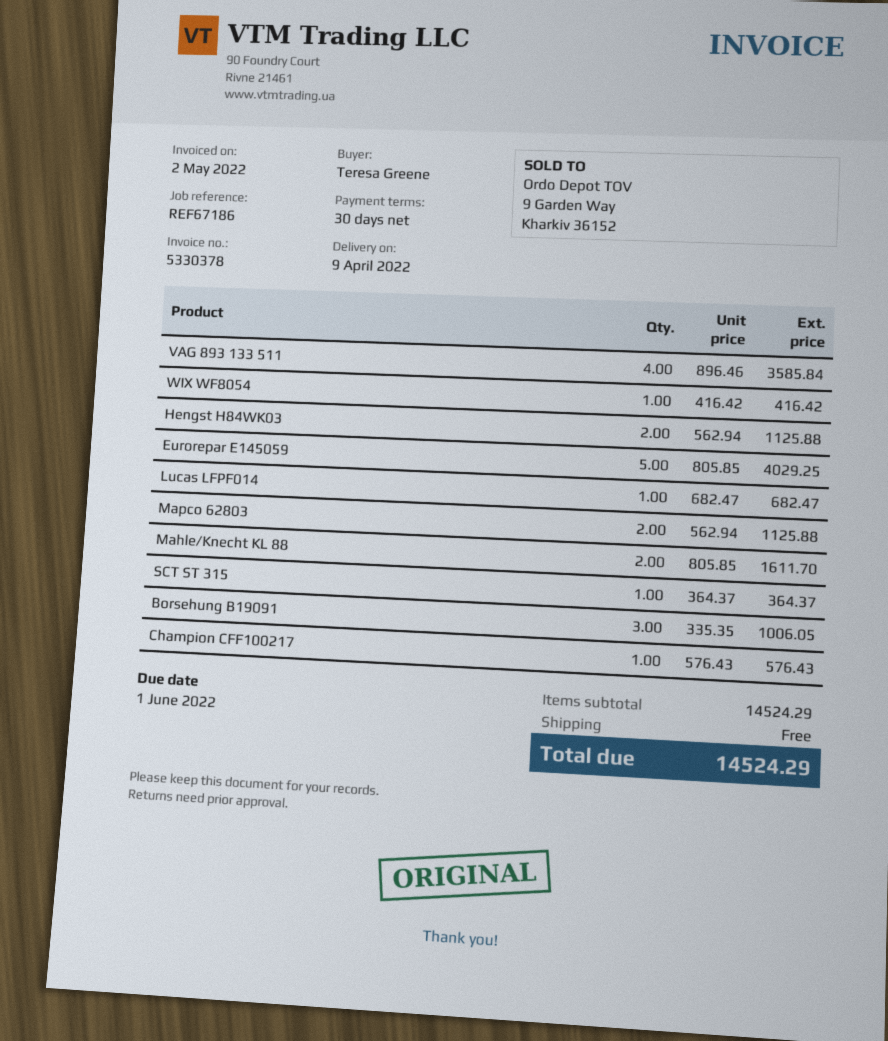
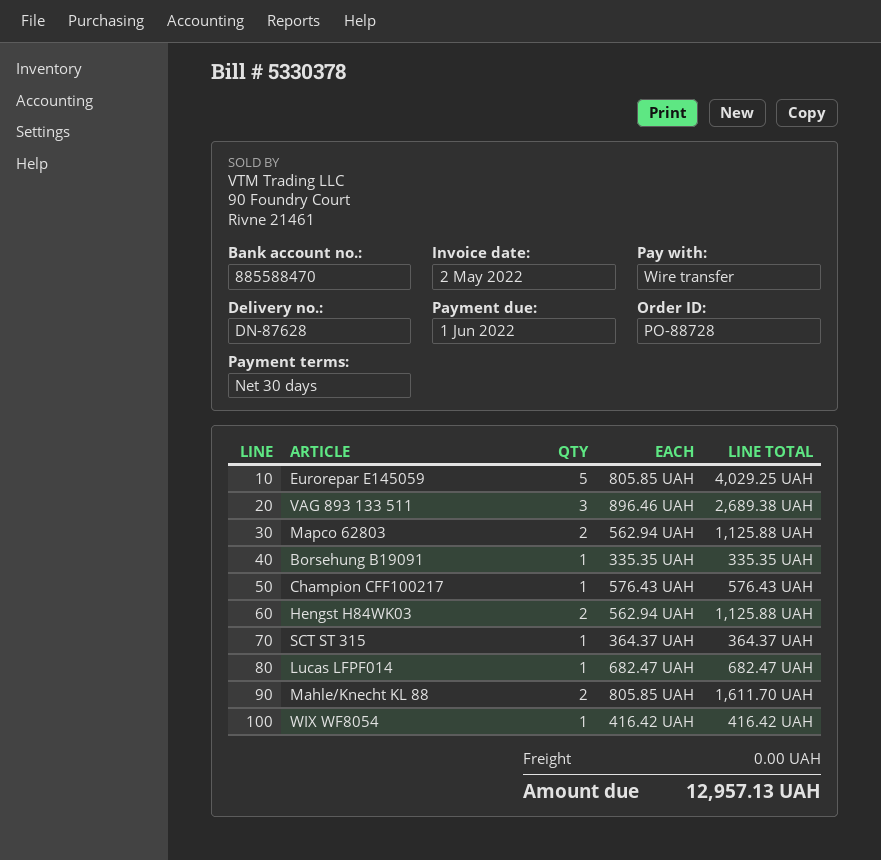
VAG 893 133 511: 4 x 896.46 = 3585.84 -> 3 x 896.46 = 2689.38
Borsehung B19091: 3 x 335.35 = 1006.05 -> 1 x 335.35 = 335.35
total: 14524.29 -> 12957.13

